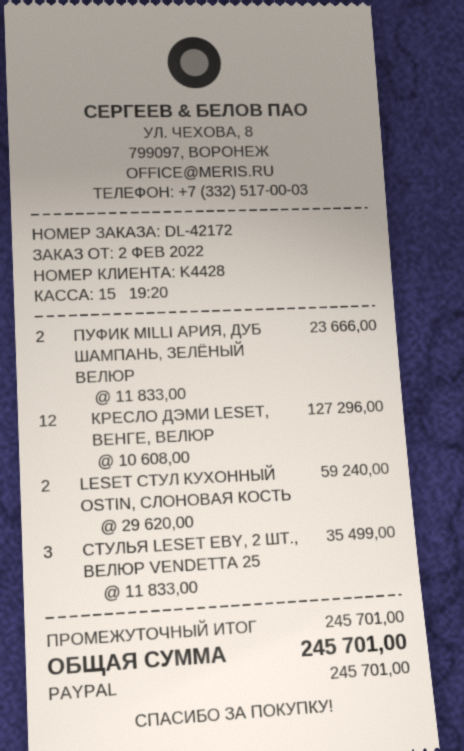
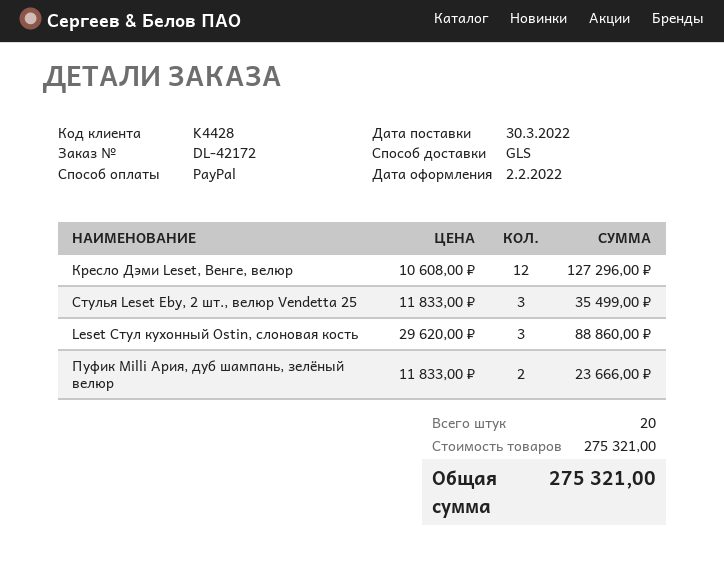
LESET СТУЛ КУХОННЫЙ OSTIN, СЛОНОВАЯ КОСТЬ: 2 x 29620.00 = 59240.00 -> 3 x 29620.00 = 88860.00
subtotal: 245701.00 -> 275321.00
total: 245701.00 -> 275321.00

